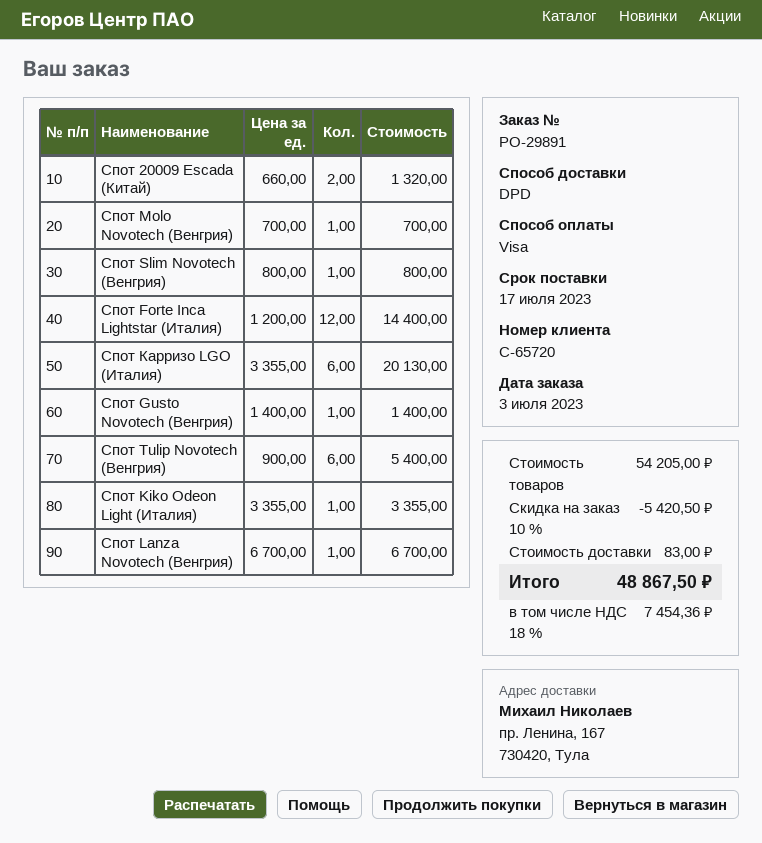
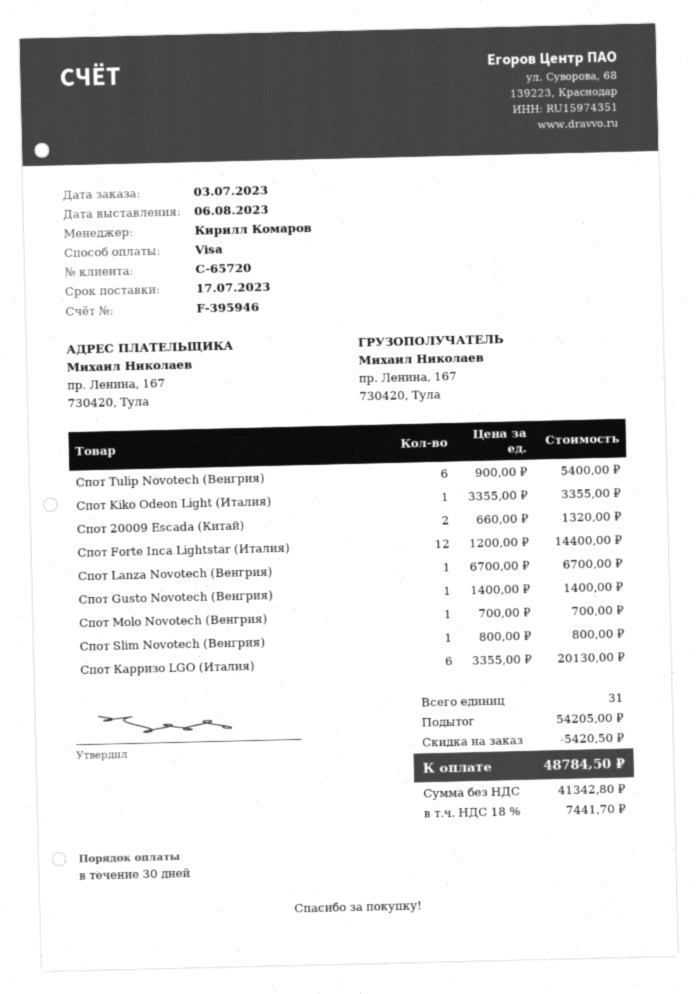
shipping: 83.00 -> none
tax: 18% = 7454.36 -> 18% = 7441.70
total: 48867.50 -> 48784.50

